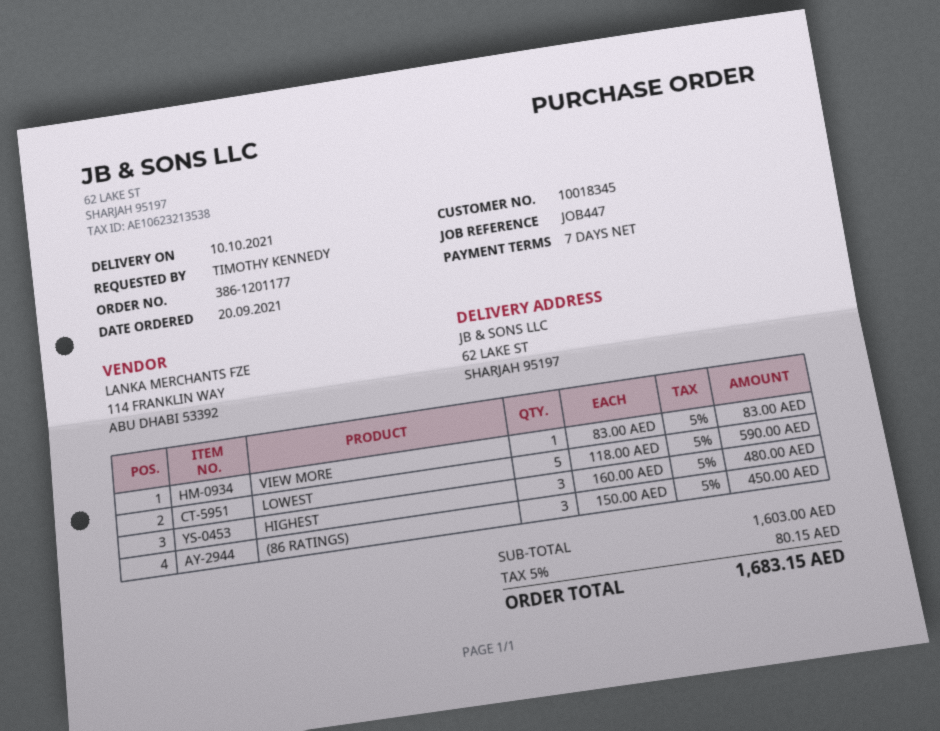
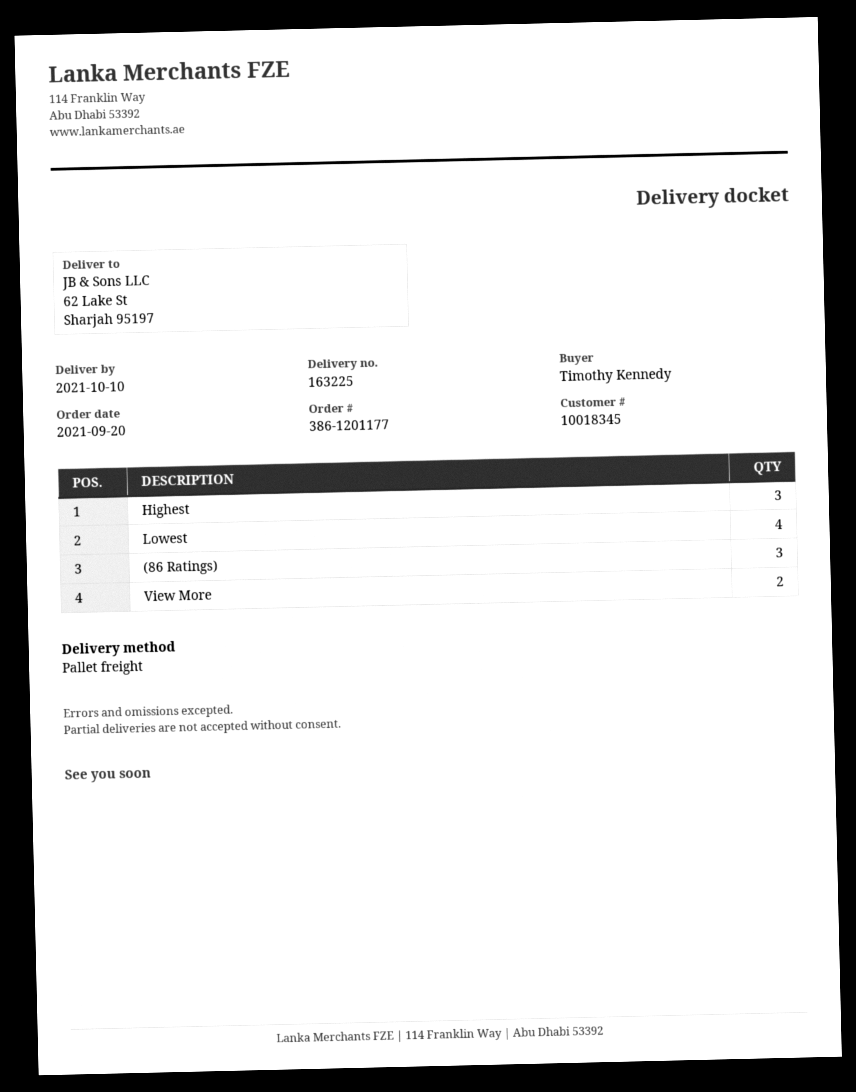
VIEW MORE: 1 -> 2
LOWEST: 5 -> 4

